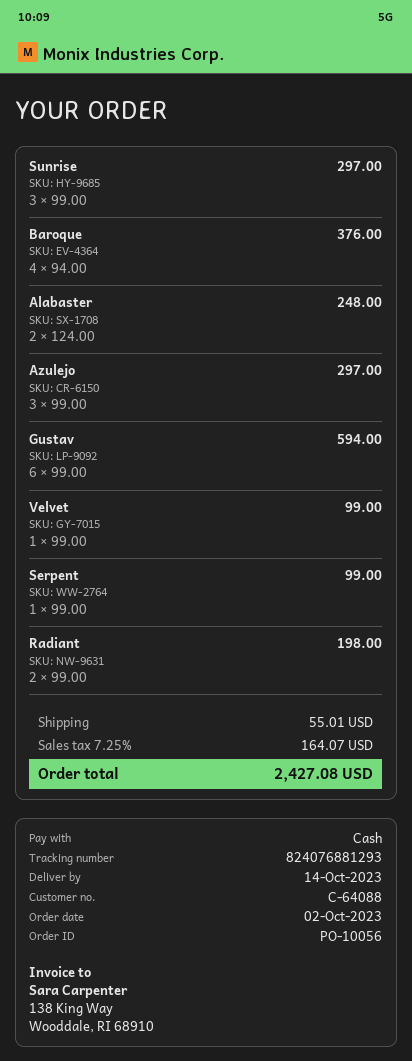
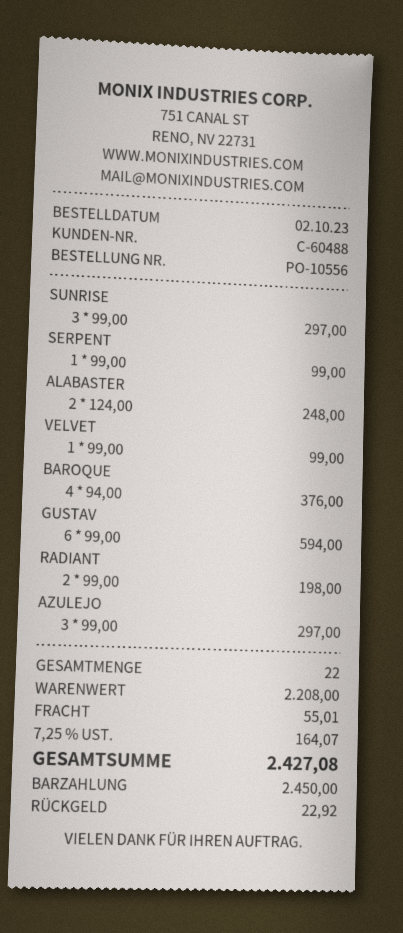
order number: PO-10056 -> PO-10556
customer number: C-64088 -> C-60488

